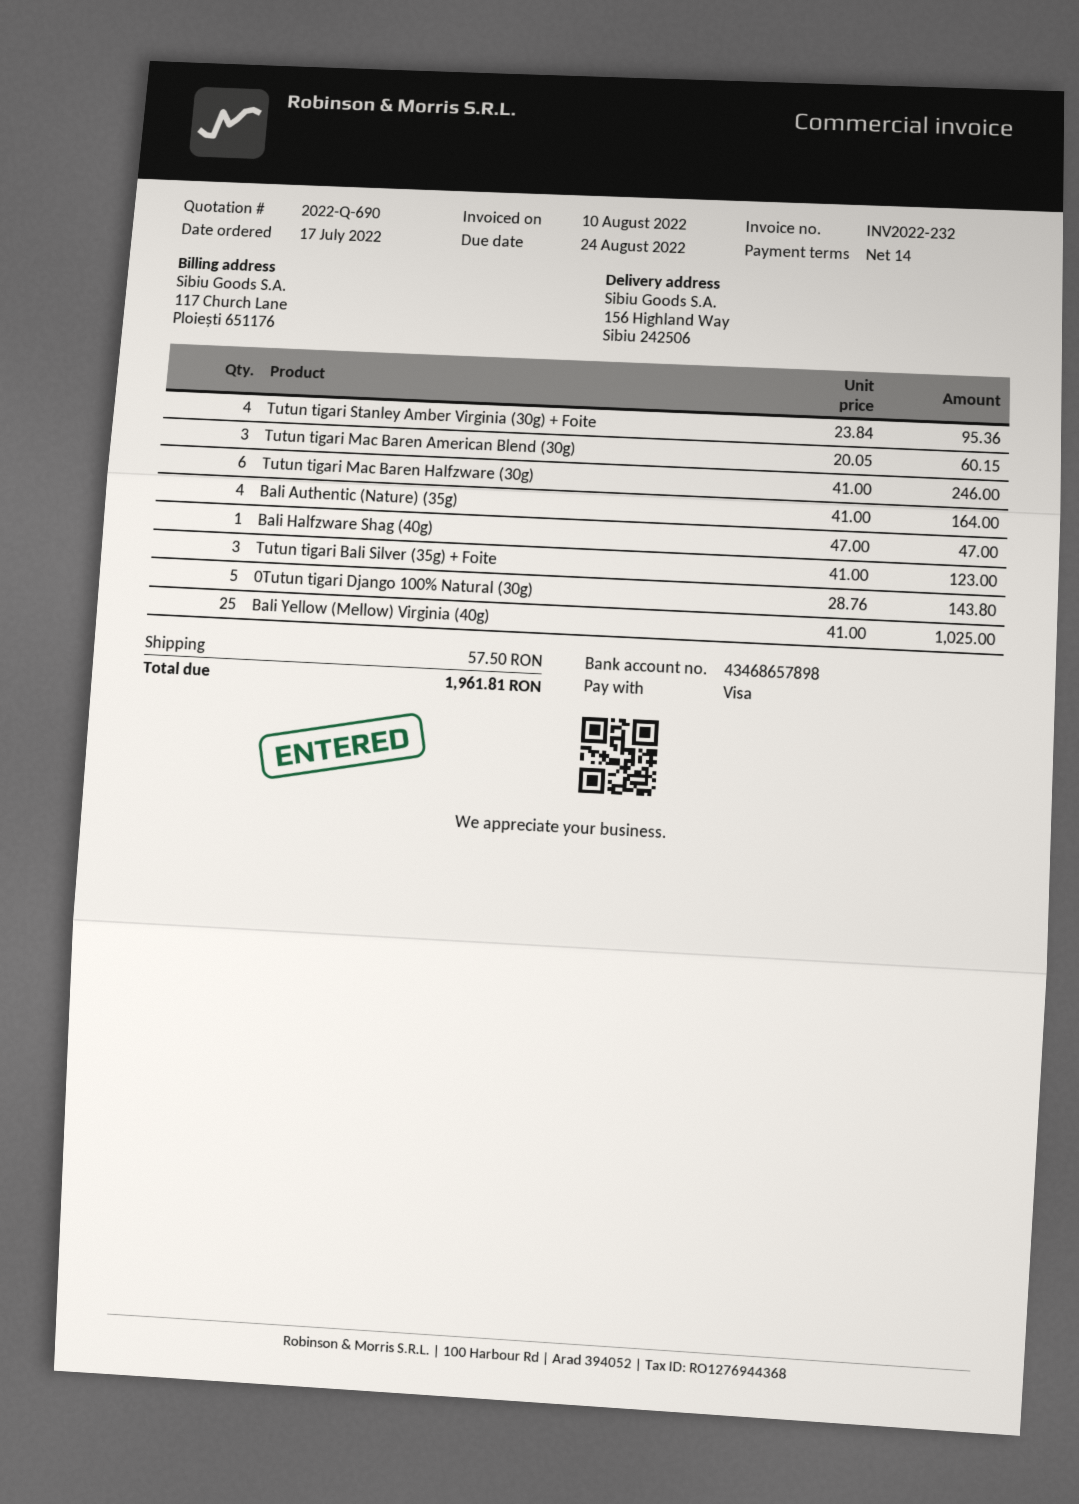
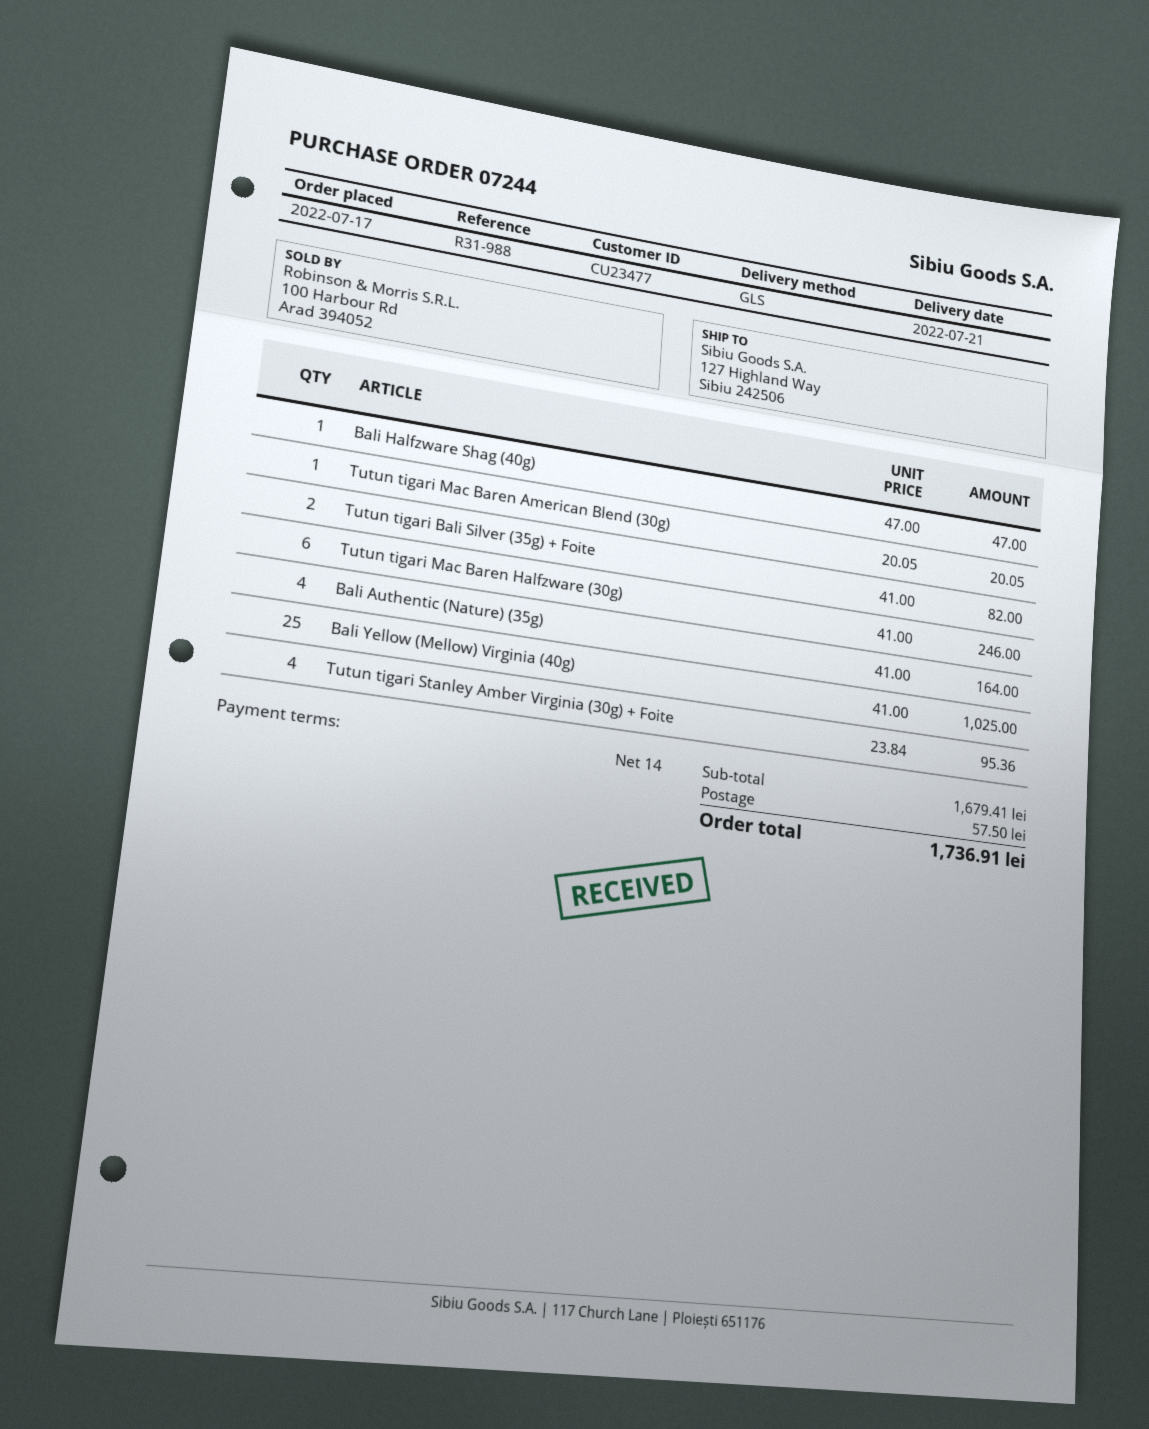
ship to: 156 Highland Way, Sibiu 242506 -> 127 Highland Way, Sibiu 242506
Tutun tigari Mac Baren American Blend (30g): 3 x 20.05 = 60.15 -> 1 x 20.05 = 20.05
Tutun tigari Bali Silver (35g) + Foite: 3 x 41.00 = 123.00 -> 2 x 41.00 = 82.00
0Tutun tigari Django 100% Natural (30g): 5 x 28.76 = 143.80 -> none
total: 1961.81 -> 1736.91

